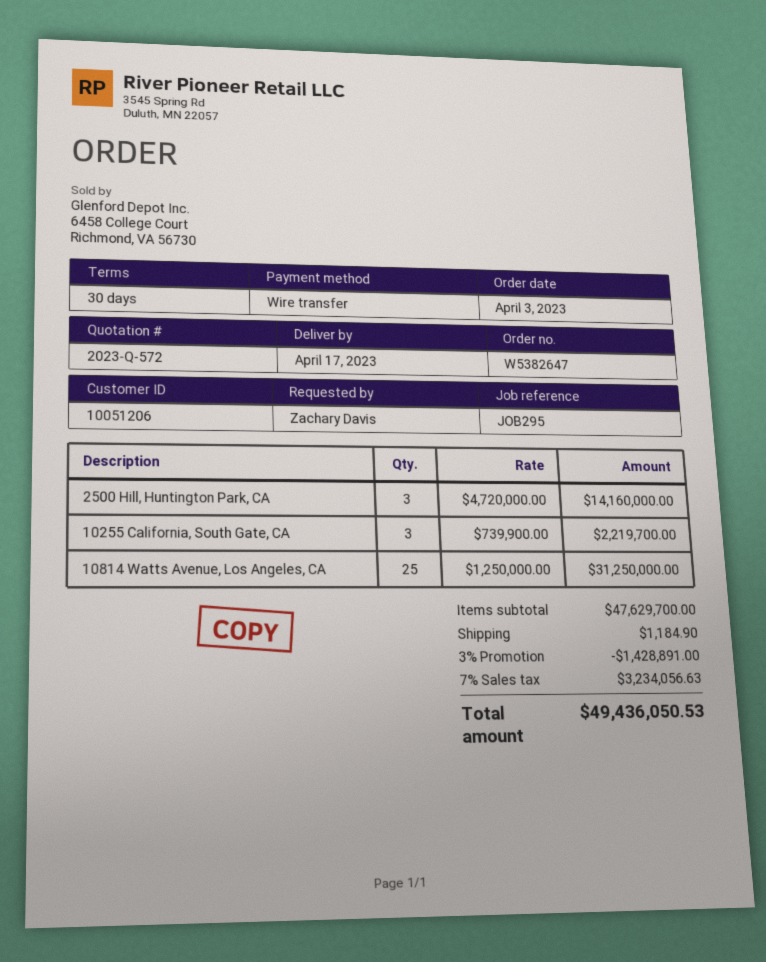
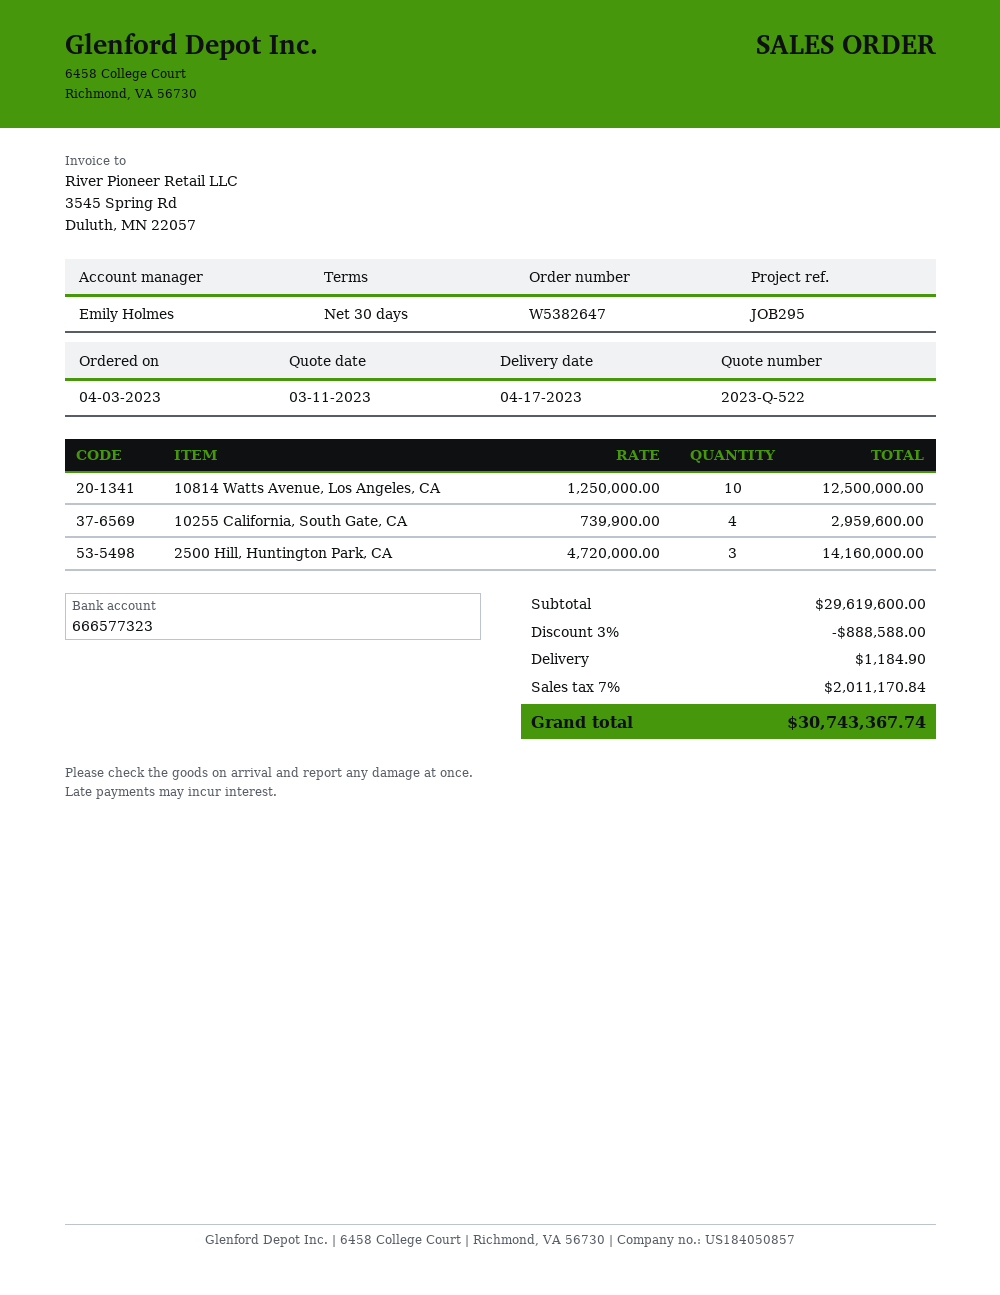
quote number: 2023-Q-572 -> 2023-Q-522
10255 California, South Gate, CA: 3 x 739900.00 = 2219700.00 -> 4 x 739900.00 = 2959600.00
10814 Watts Avenue, Los Angeles, CA: 25 x 1250000.00 = 31250000.00 -> 10 x 1250000.00 = 12500000.00
subtotal: 47629700.00 -> 29619600.00
discount: 3% = 1428891.00 -> 3% = 888588.00
tax: 7% = 3234056.63 -> 7% = 2011170.84
total: 49436050.53 -> 30743367.74

